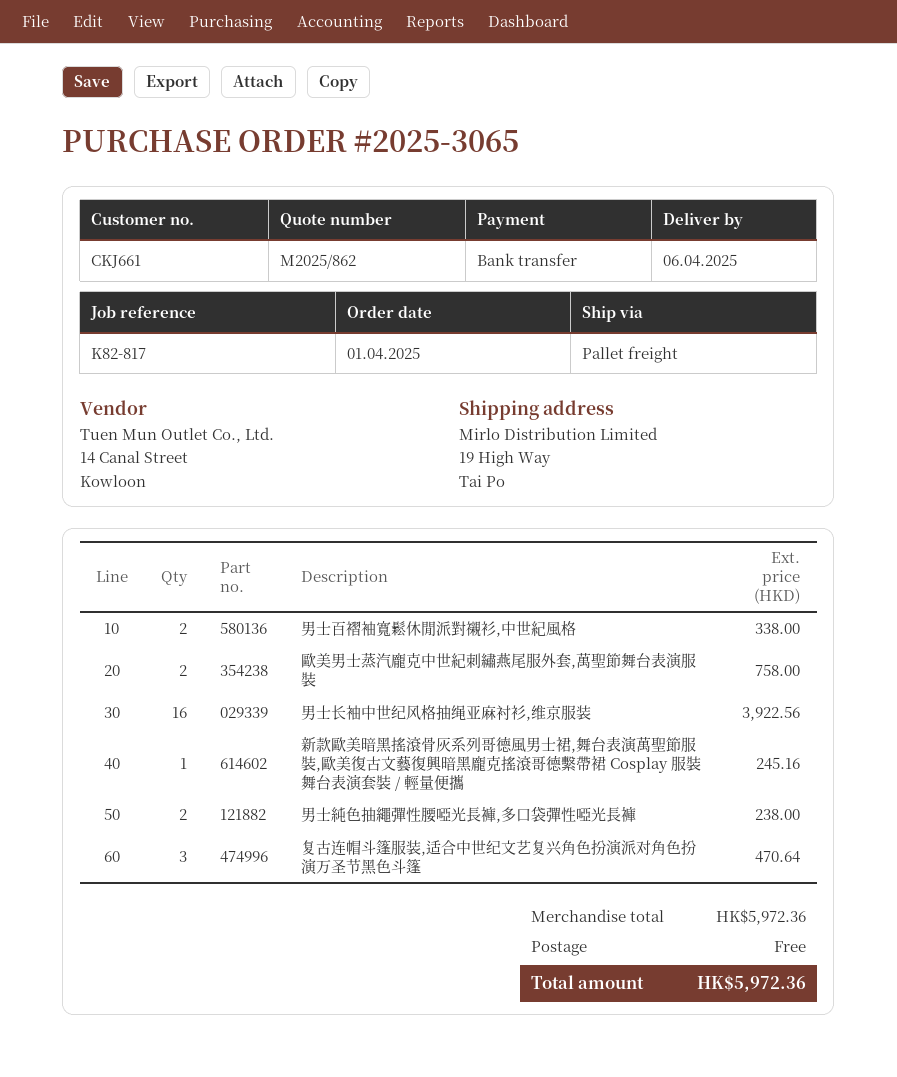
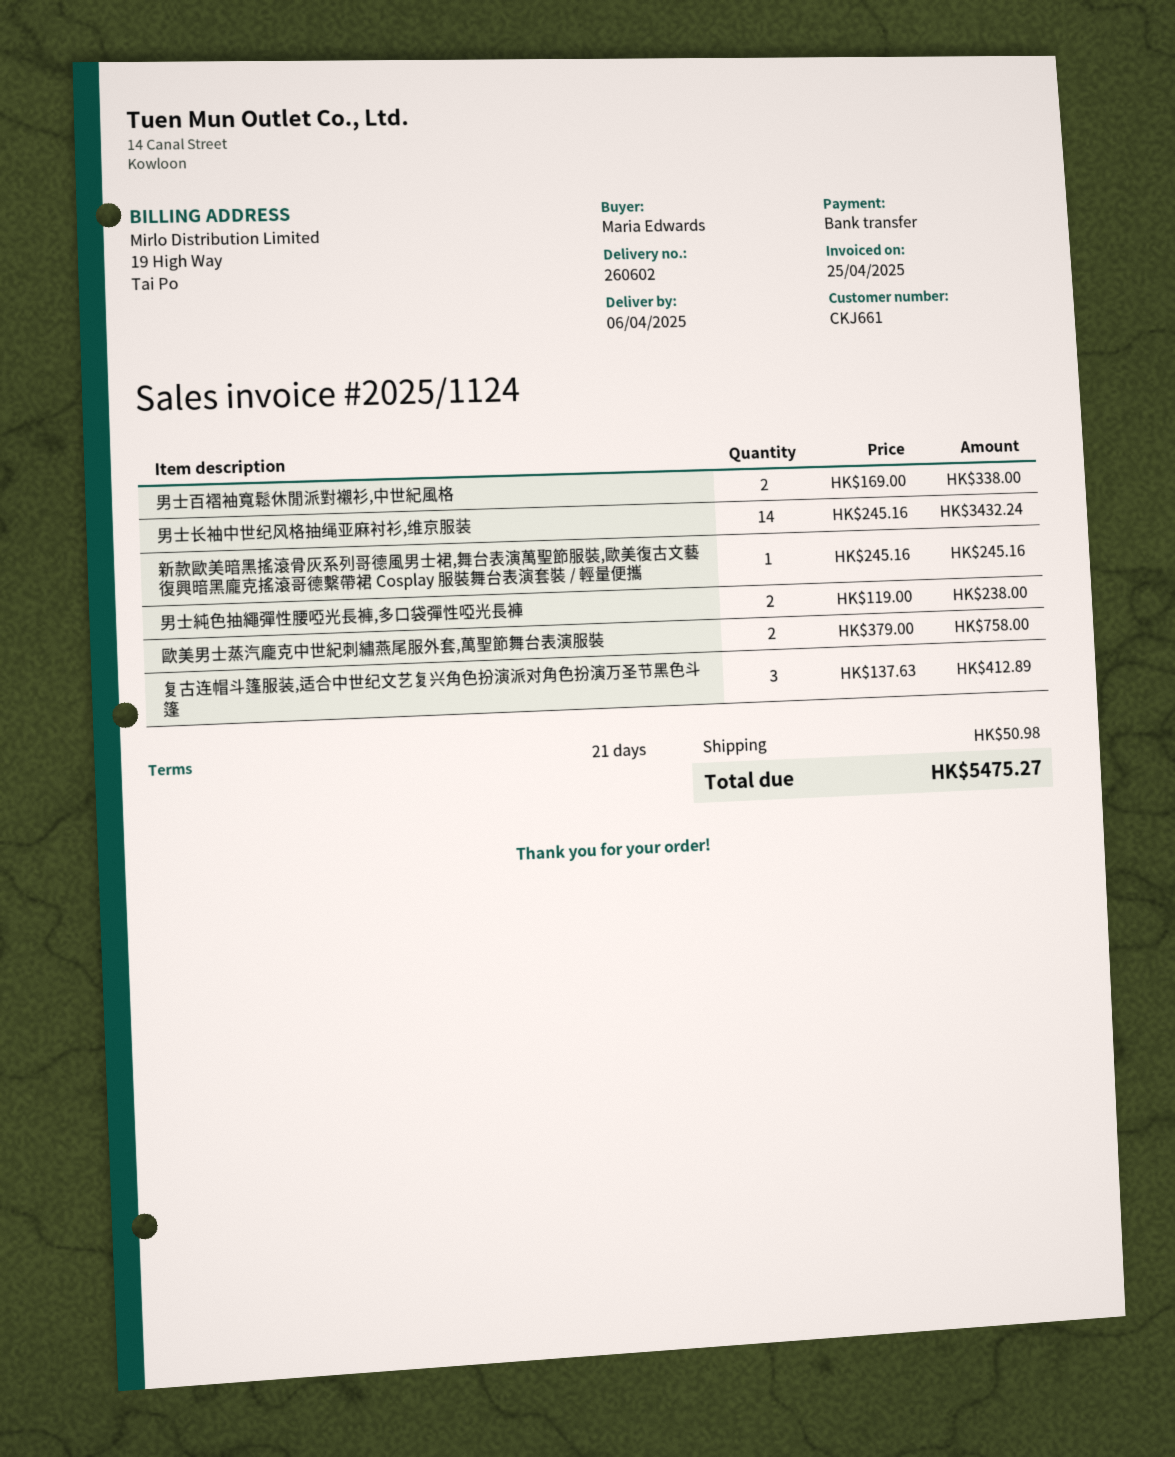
男士长袖中世纪风格抽绳亚麻衬衫,维京服装: 16 for 3922.56 -> 14 for 3432.24
复古连帽斗篷服装,适合中世纪文艺复兴角色扮演派对角色扮演万圣节黑色斗篷: 3 for 470.64 -> 3 for 412.89
shipping: 0.00 -> 50.98
total: 5972.36 -> 5475.27

